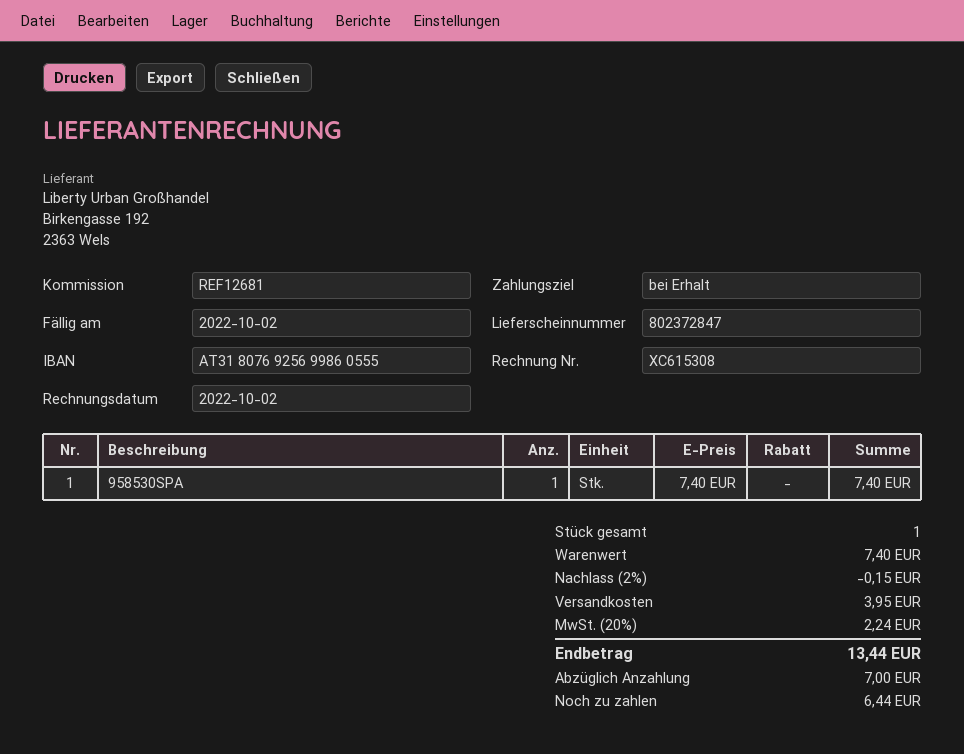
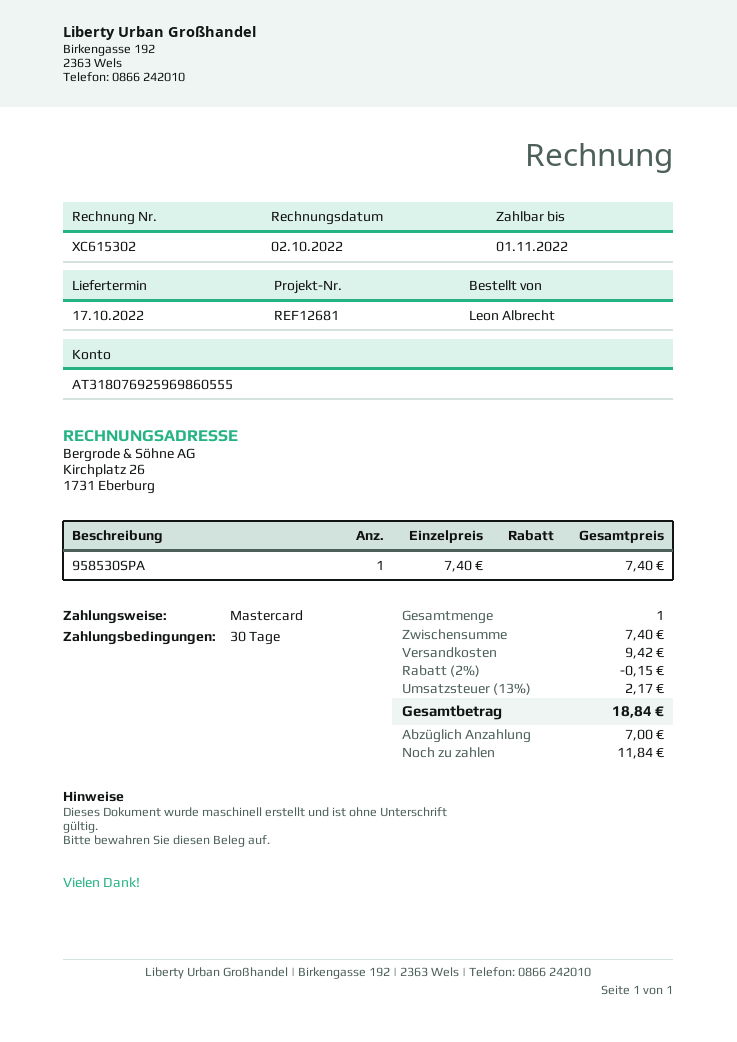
invoice number: XC615308 -> XC615302
payment terms: on receipt -> 30 days
due date: 2022-10-02 -> 2022-11-01
bank account: AT318076925699860555 -> AT318076925969860555
shipping: 3.95 -> 9.42
tax: 20% = 2.24 -> 13% = 2.17
total: 13.44 -> 18.84
balance: 6.44 -> 11.84

